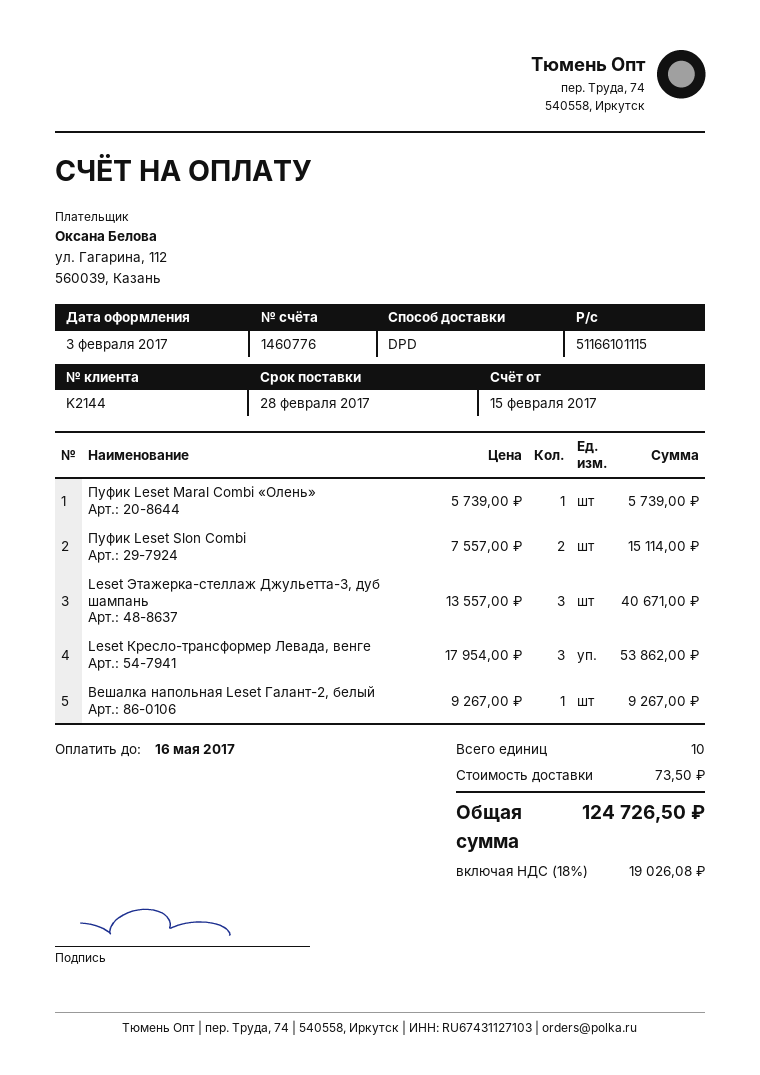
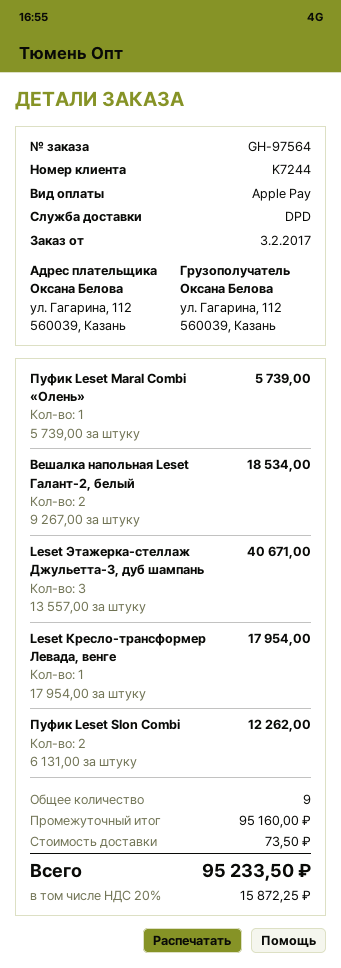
customer number: K2144 -> K7244
Пуфик Leset Slon Combi: 2 x 7557.00 = 15114.00 -> 2 x 6131.00 = 12262.00
Leset Кресло-трансформер Левада, венге: 3 x 17954.00 = 53862.00 -> 1 x 17954.00 = 17954.00
Вешалка напольная Leset Галант-2, белый: 1 x 9267.00 = 9267.00 -> 2 x 9267.00 = 18534.00
total quantity: 10 -> 9
tax: 18% = 19026.08 -> 20% = 15872.25
total: 124726.50 -> 95233.50

